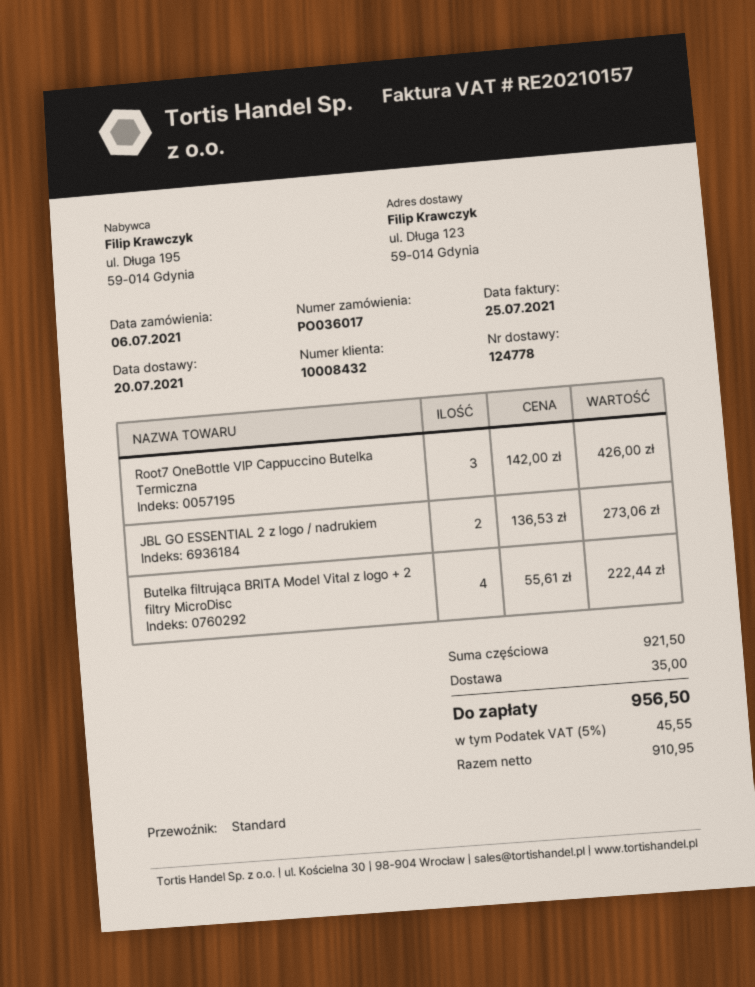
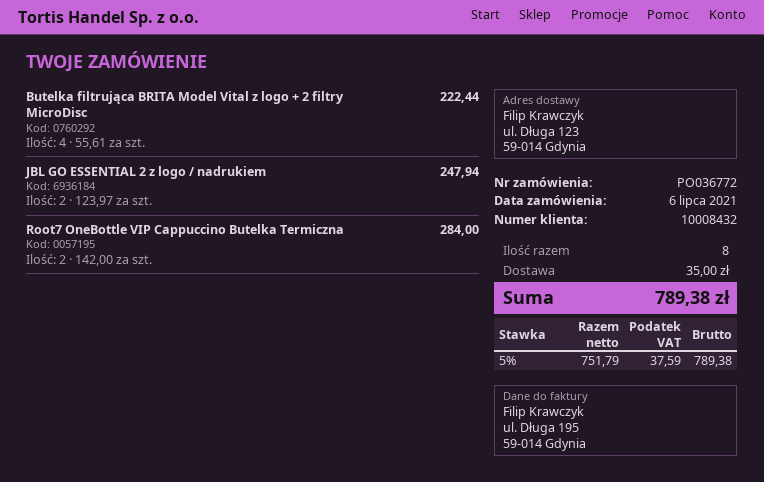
order number: PO036017 -> PO036772
Root7 OneBottle VIP Cappuccino Butelka Termiczna: 3 x 142.00 = 426.00 -> 2 x 142.00 = 284.00
JBL GO ESSENTIAL 2 z logo / nadrukiem: 2 x 136.53 = 273.06 -> 2 x 123.97 = 247.94
net: 910.95 -> 751.79
tax: 5% = 45.55 -> 5% = 37.59
total: 956.50 -> 789.38

